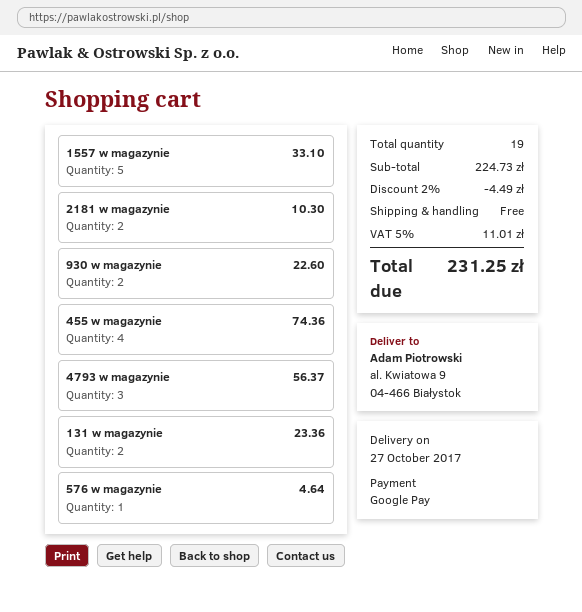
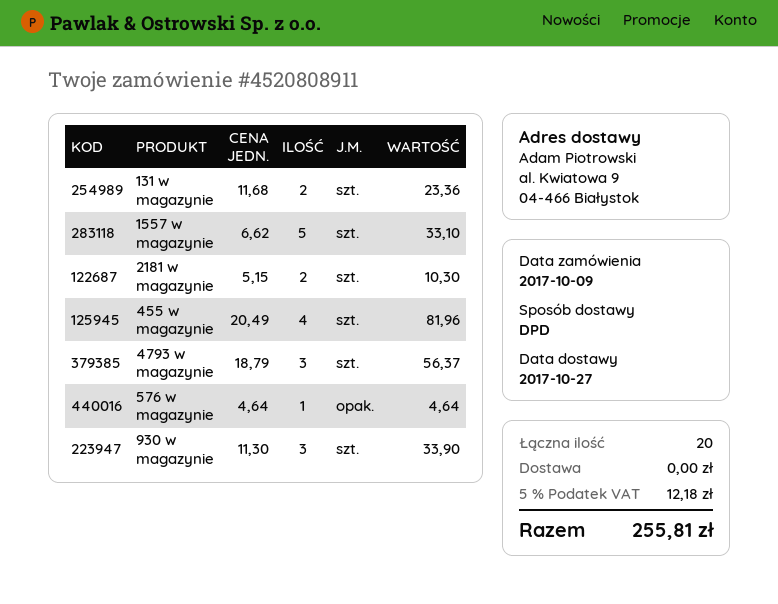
930 w magazynie: 2 for 22.60 -> 3 for 33.90
455 w magazynie: 4 for 74.36 -> 4 for 81.96
total quantity: 19 -> 20
discount: 2% = 4.49 -> none
tax: 5% = 11.01 -> 5% = 12.18
total: 231.25 -> 255.81

